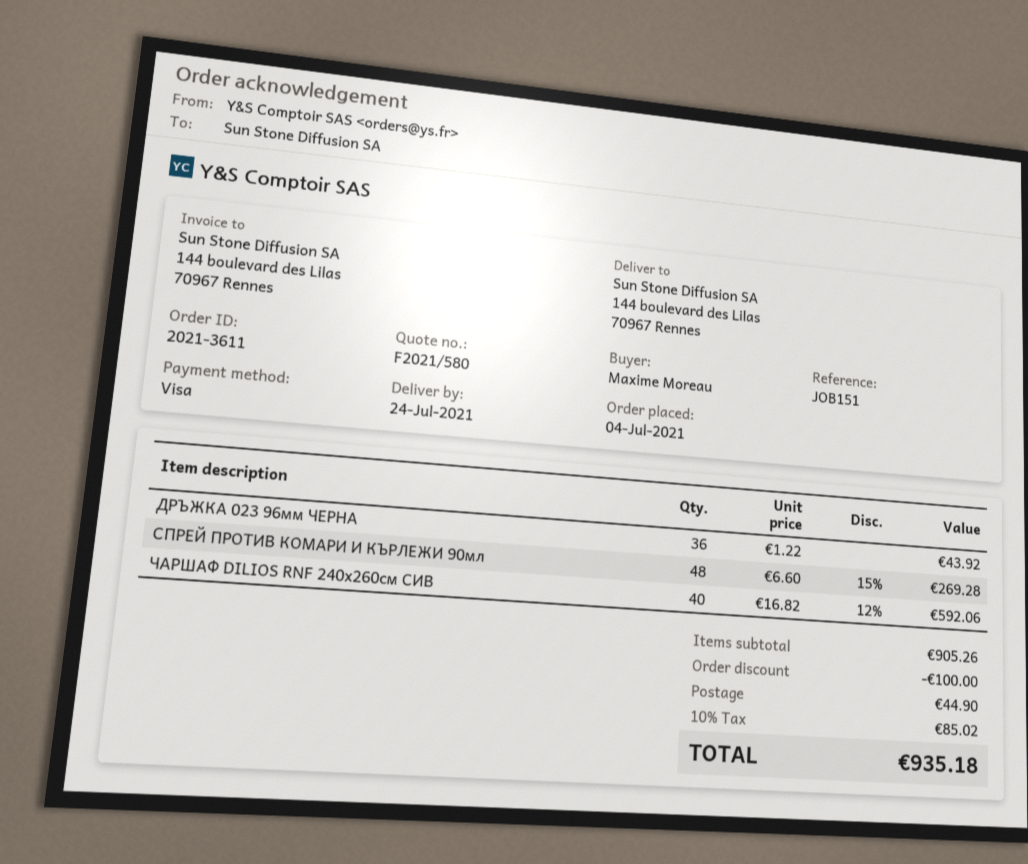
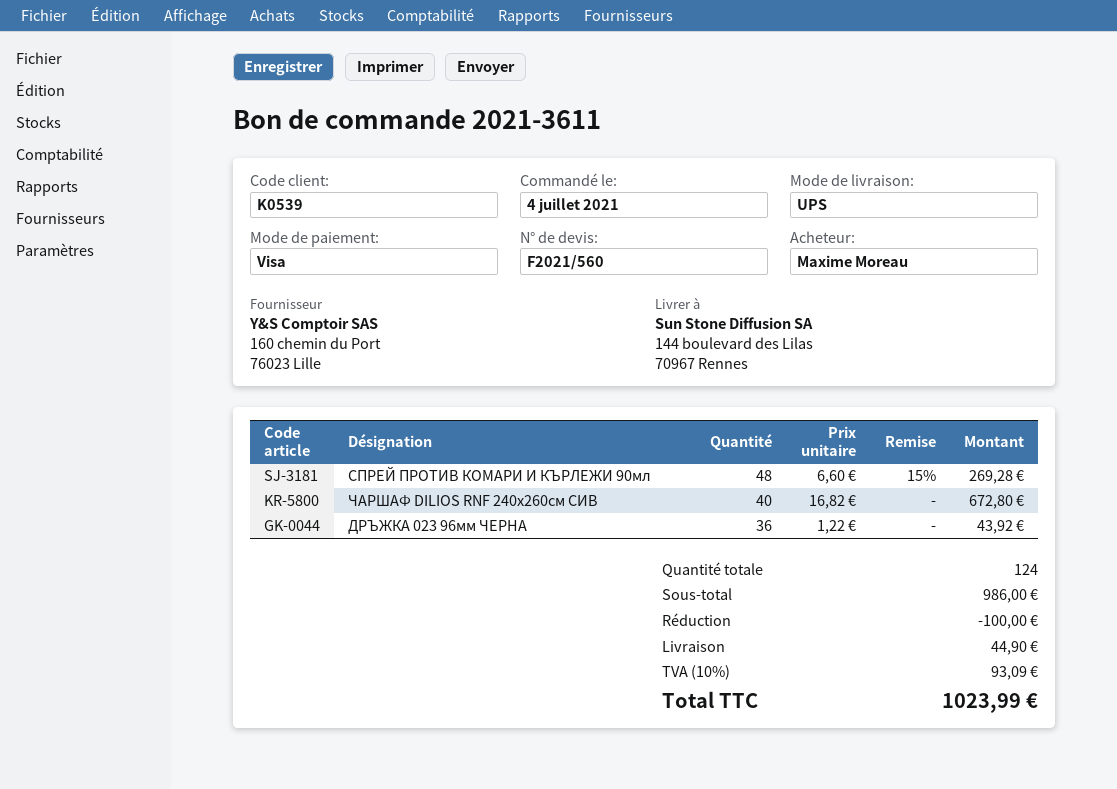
quote number: F2021/580 -> F2021/560
ЧАРШАФ DILIOS RNF 240x260см СИВ: 40 x 16.82 - 12% = 592.06 -> 40 x 16.82 = 672.80
subtotal: 905.26 -> 986.00
tax: 10% = 85.02 -> 10% = 93.09
total: 935.18 -> 1023.99

